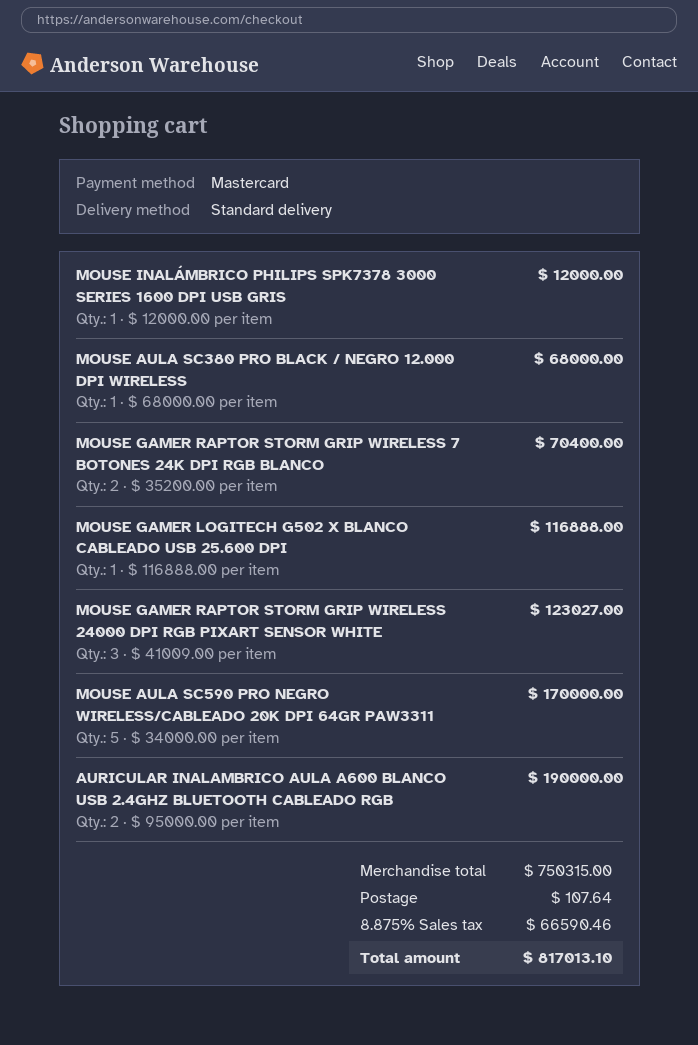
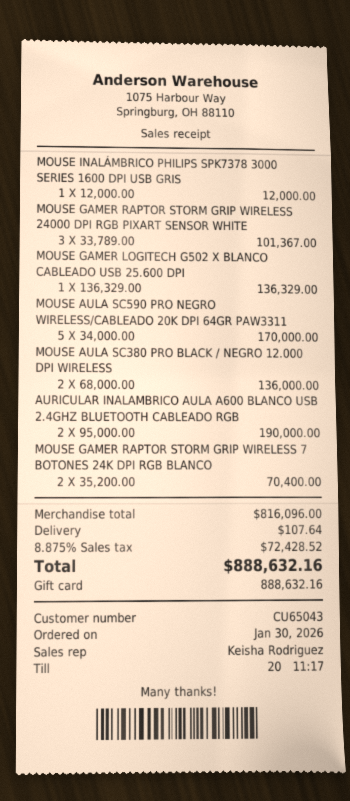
payment method: Mastercard -> gift card
MOUSE AULA SC380 PRO BLACK / NEGRO 12.000 DPI WIRELESS: 1 x 68000.00 = 68000.00 -> 2 x 68000.00 = 136000.00
MOUSE GAMER LOGITECH G502 X BLANCO CABLEADO USB 25.600 DPI: 1 x 116888.00 = 116888.00 -> 1 x 136329.00 = 136329.00
MOUSE GAMER RAPTOR STORM GRIP WIRELESS 24000 DPI RGB PIXART SENSOR WHITE: 3 x 41009.00 = 123027.00 -> 3 x 33789.00 = 101367.00
subtotal: 750315.00 -> 816096.00
tax: 8.875% = 66590.46 -> 8.875% = 72428.52
total: 817013.10 -> 888632.16

